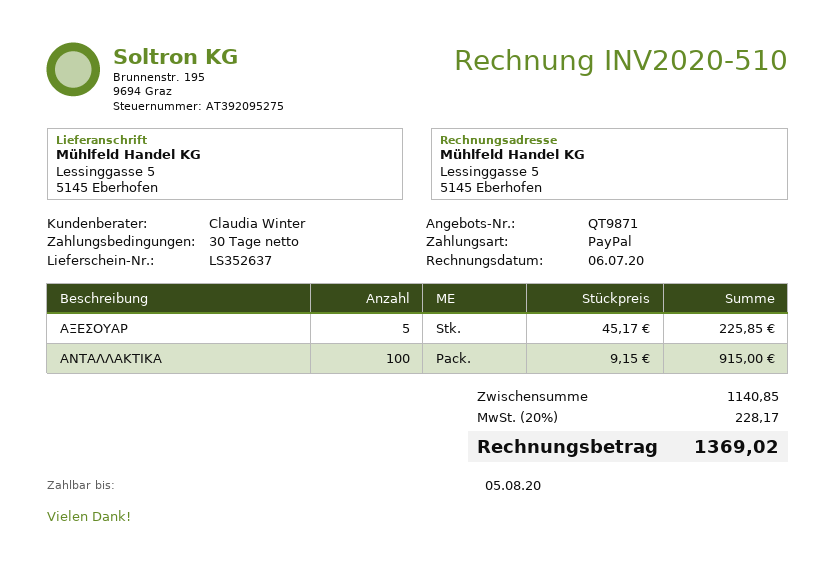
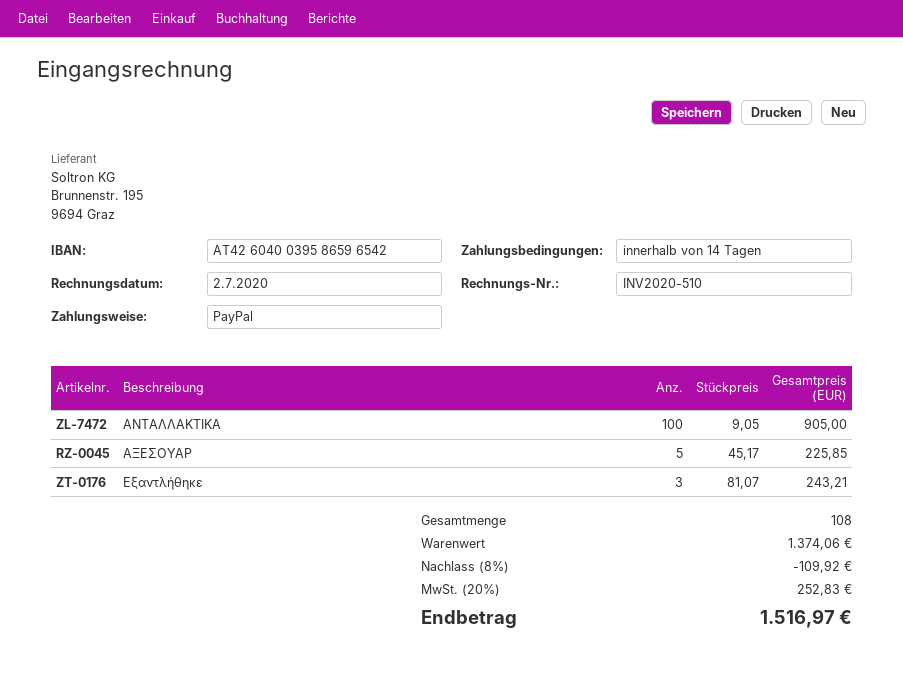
invoice date: 2020-07-06 -> 2020-07-02
payment terms: 30 days -> 14 days
ΑΝΤΑΛΛΑΚΤΙΚΑ: 100 x 9.15 = 915.00 -> 100 x 9.05 = 905.00
Εξαντλήθηκε: none -> 3 x 81.07 = 243.21
subtotal: 1140.85 -> 1374.06
discount: none -> 8% = 109.92
tax: 20% = 228.17 -> 20% = 252.83
total: 1369.02 -> 1516.97

